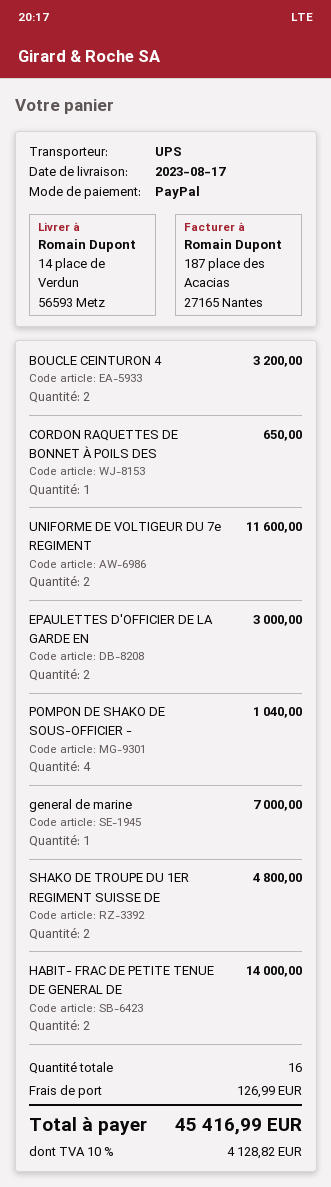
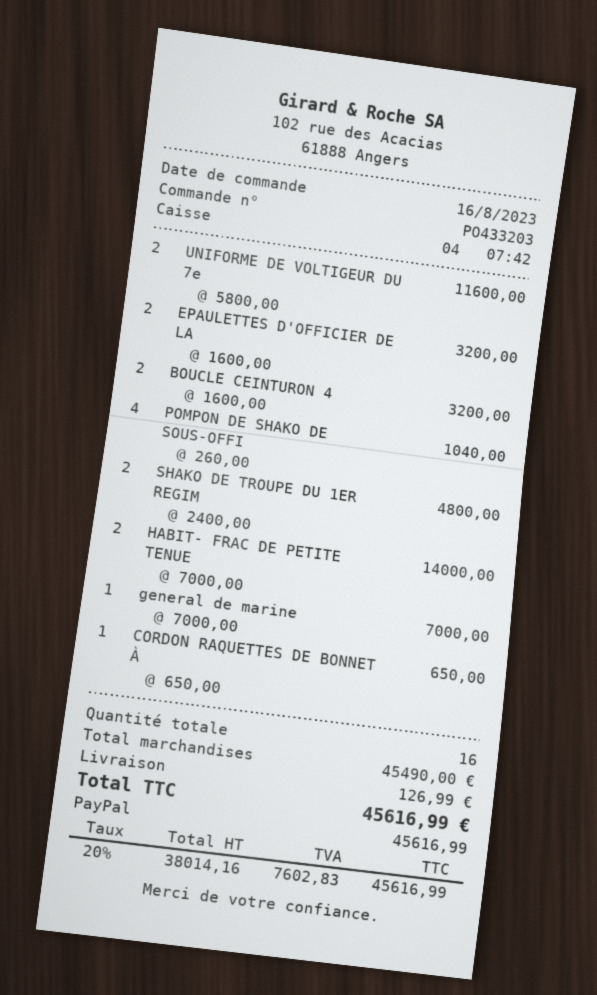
EPAULETTES D'OFFICIER DE LA GARDE EN: 2 for 3000.00 -> 2 for 3200.00
tax: 10% = 4128.82 -> 20% = 7602.83
total: 45416.99 -> 45616.99

